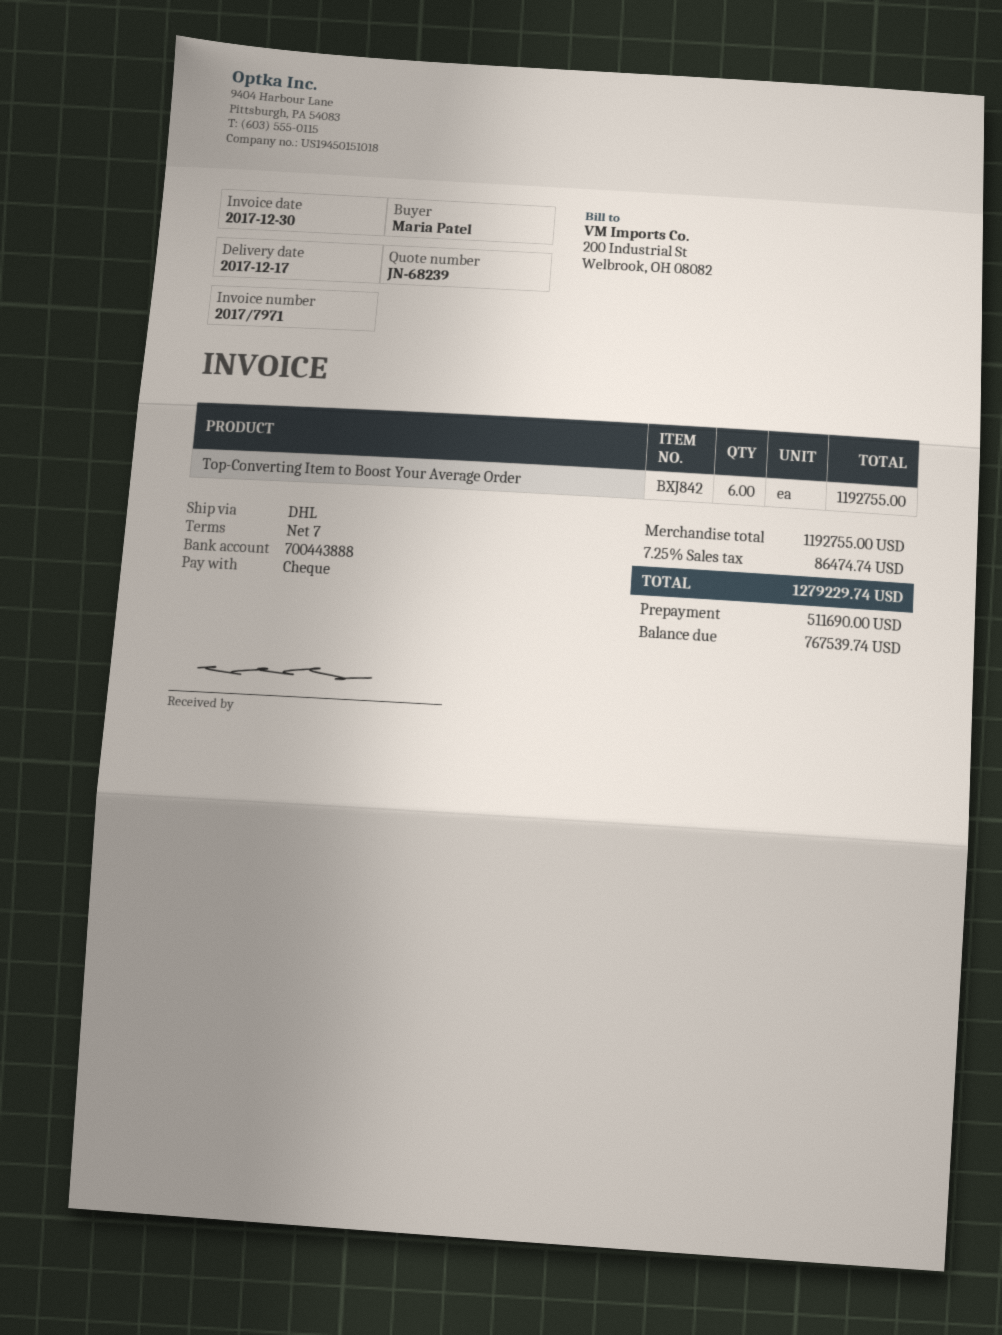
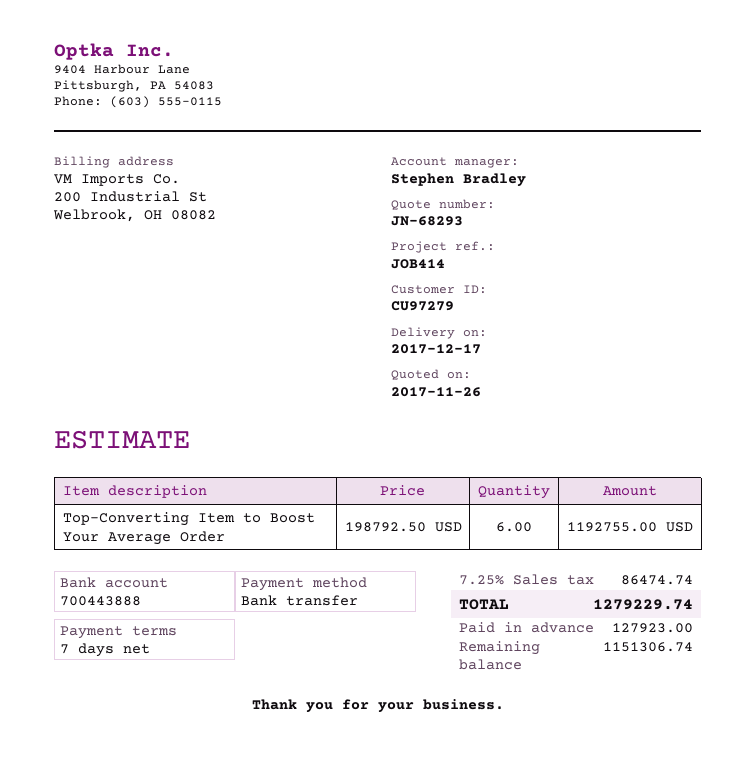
quote number: JN-68239 -> JN-68293
payment method: cheque -> bank transfer
deposit: 511690.00 -> 127923.00
balance: 767539.74 -> 1151306.74

